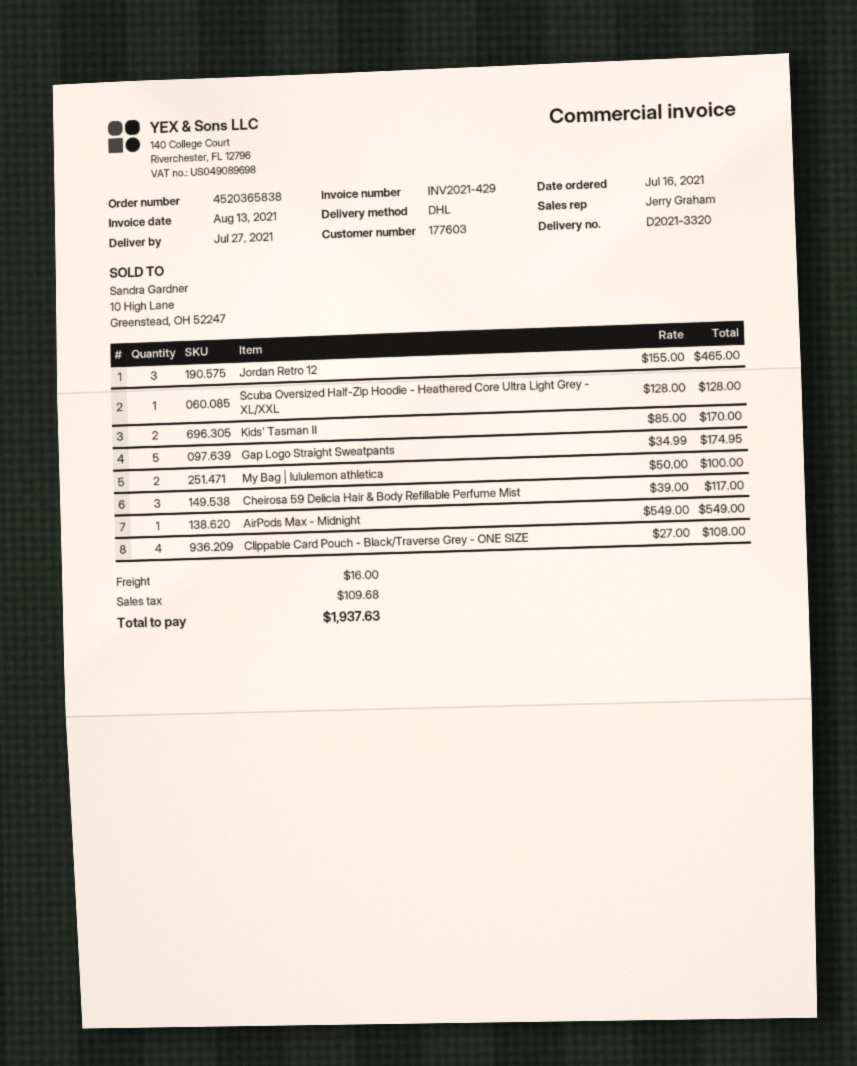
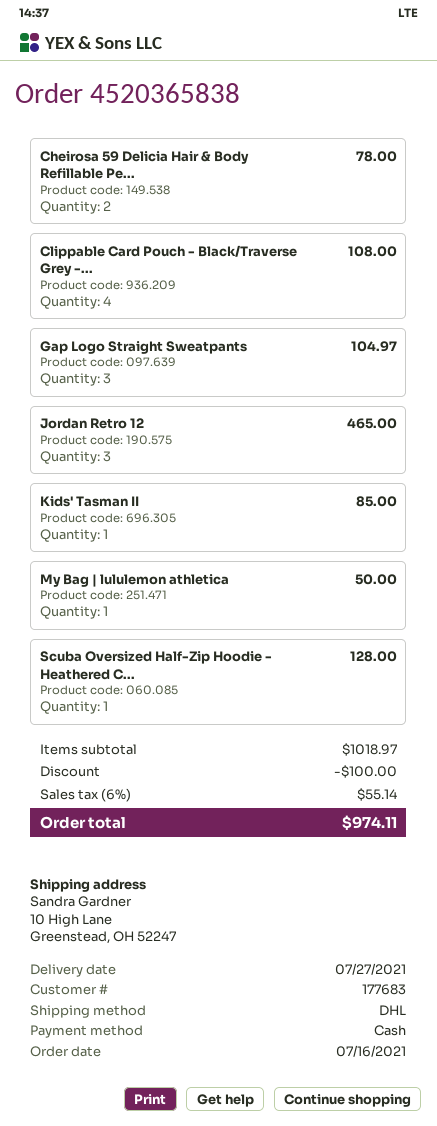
customer number: 177603 -> 177683
Kids' Tasman II: 2 for 170.00 -> 1 for 85.00
Gap Logo Straight Sweatpants: 5 for 174.95 -> 3 for 104.97
My Bag | lululemon athletica: 2 for 100.00 -> 1 for 50.00
Cheirosa 59 Delicia Hair & Body Refillable Perfume Mist: 3 for 117.00 -> 2 for 78.00
AirPods Max - Midnight: 1 for 549.00 -> none
discount: none -> 100.00
shipping: 16.00 -> none
tax: 109.68 -> 55.14
total: 1937.63 -> 974.11

